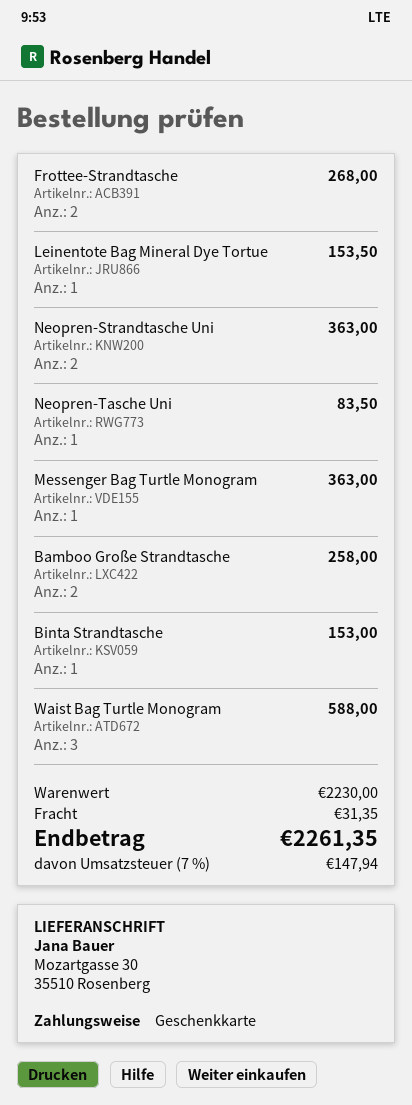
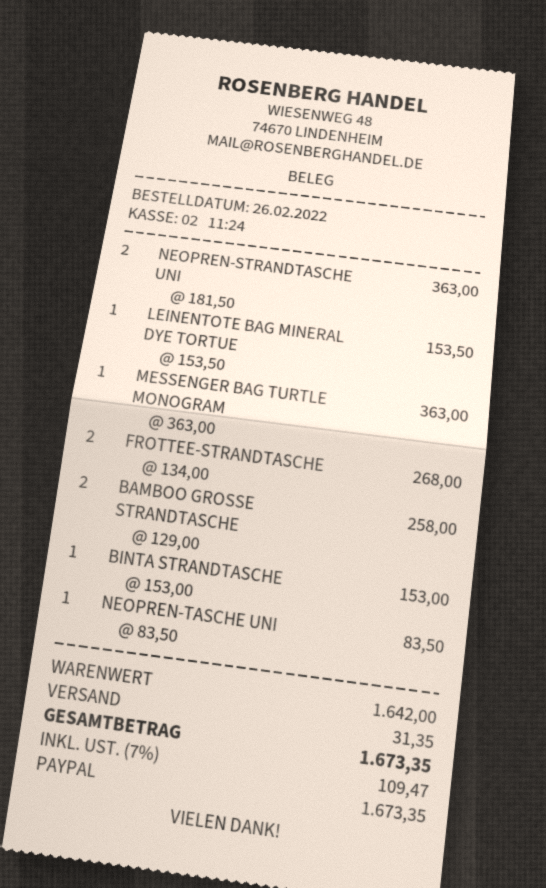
payment method: gift card -> PayPal
Waist Bag Turtle Monogram: 3 for 588.00 -> none
subtotal: 2230.00 -> 1642.00
tax: 7% = 147.94 -> 7% = 109.47
total: 2261.35 -> 1673.35

